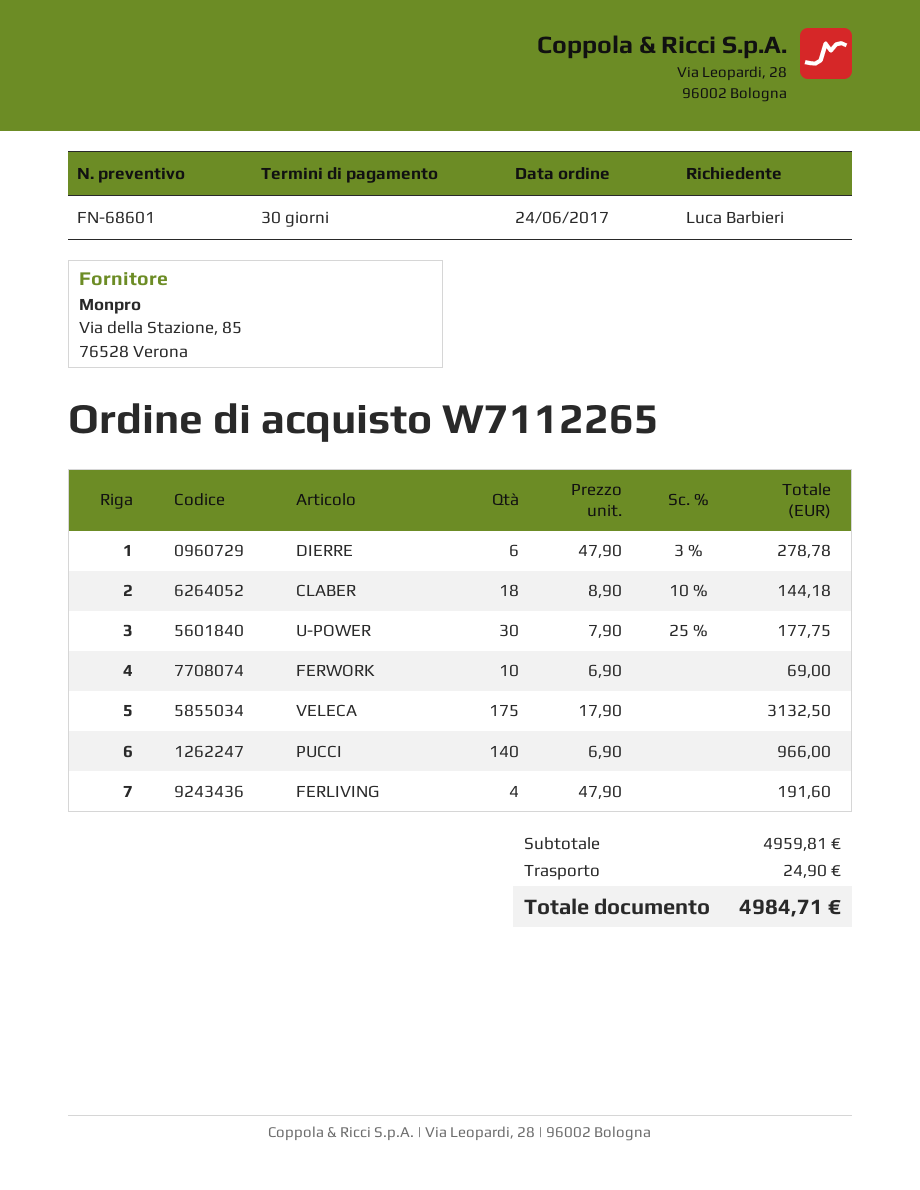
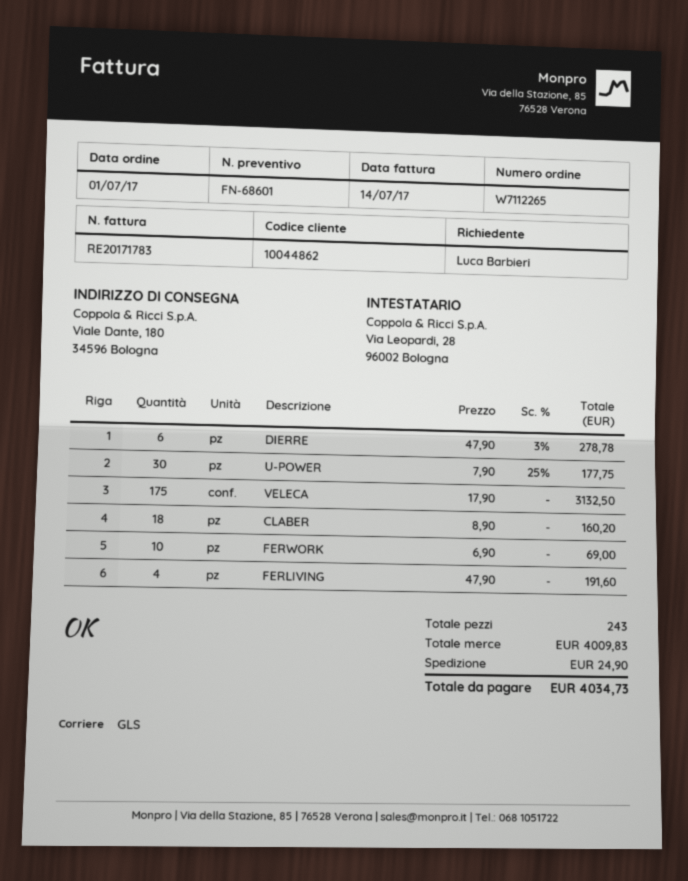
order date: 2017-06-24 -> 2017-07-01
CLABER: 18 x 8.90 - 10% = 144.18 -> 18 x 8.90 = 160.20
PUCCI: 140 x 6.90 = 966.00 -> none
subtotal: 4959.81 -> 4009.83
total: 4984.71 -> 4034.73

